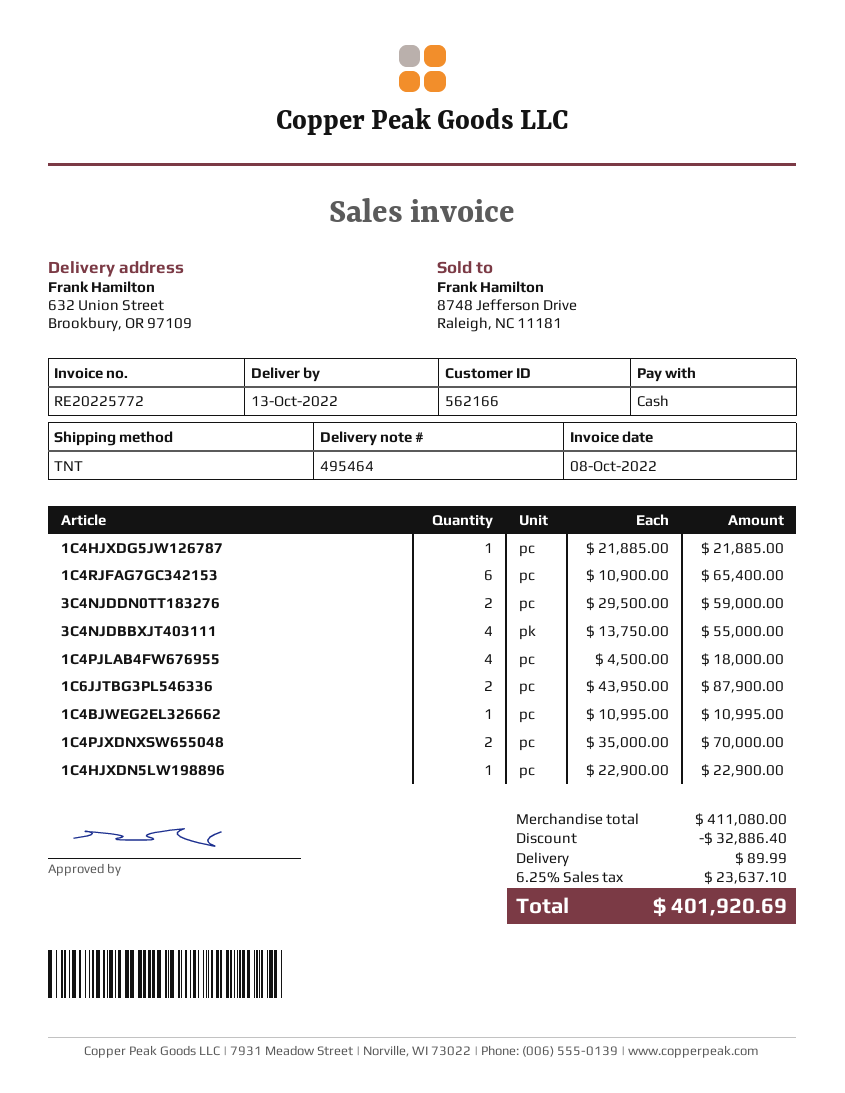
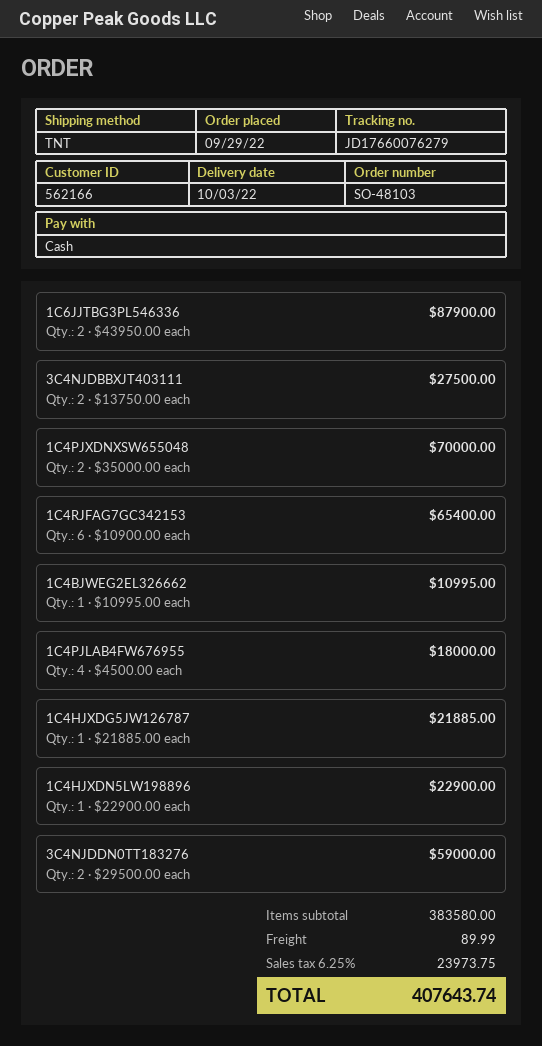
delivery date: 2022-10-13 -> 2022-10-03
3C4NJDBBXJT403111: 4 x 13750.00 = 55000.00 -> 2 x 13750.00 = 27500.00
subtotal: 411080.00 -> 383580.00
discount: 32886.40 -> none
tax: 6.25% = 23637.10 -> 6.25% = 23973.75
total: 401920.69 -> 407643.74

